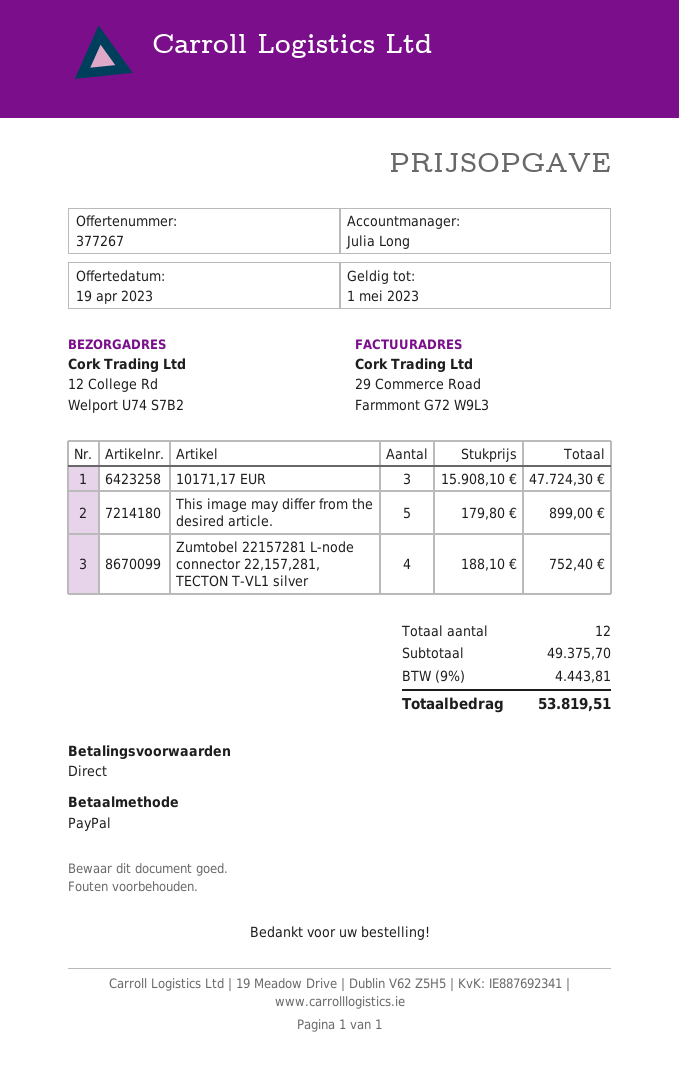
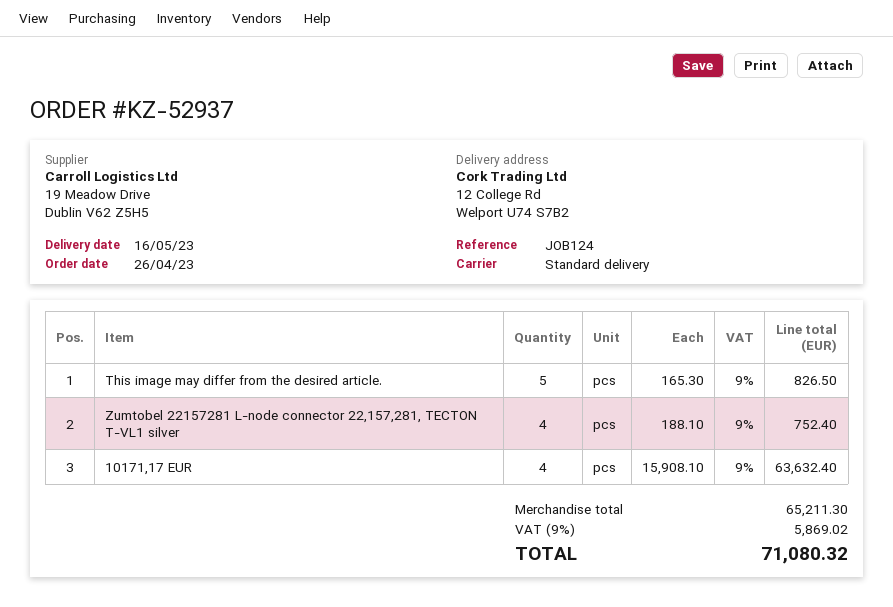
10171,17 EUR: 3 x 15908.10 = 47724.30 -> 4 x 15908.10 = 63632.40
This image may differ from the desired article.: 5 x 179.80 = 899.00 -> 5 x 165.30 = 826.50
subtotal: 49375.70 -> 65211.30
tax: 9% = 4443.81 -> 9% = 5869.02
total: 53819.51 -> 71080.32

